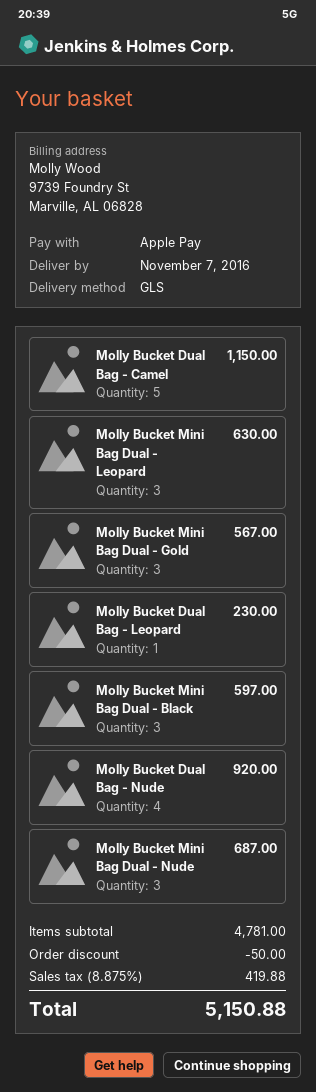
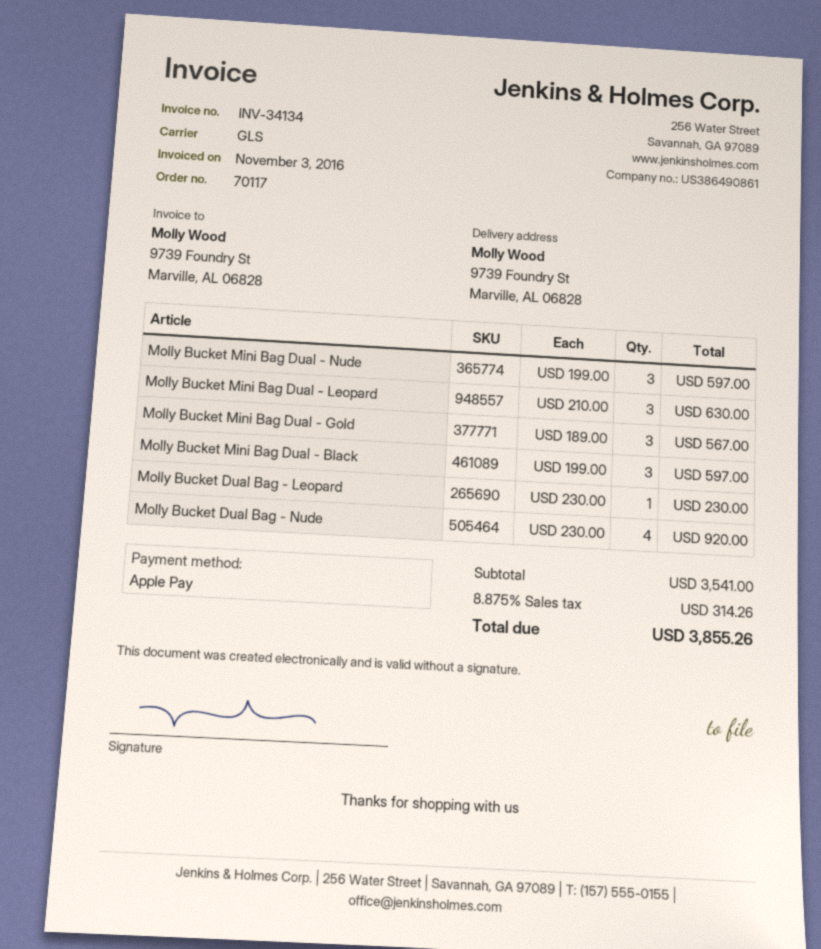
Molly Bucket Dual Bag - Camel: 5 for 1150.00 -> none
Molly Bucket Mini Bag Dual - Nude: 3 for 687.00 -> 3 for 597.00
subtotal: 4781.00 -> 3541.00
discount: 50.00 -> none
tax: 8.875% = 419.88 -> 8.875% = 314.26
total: 5150.88 -> 3855.26

